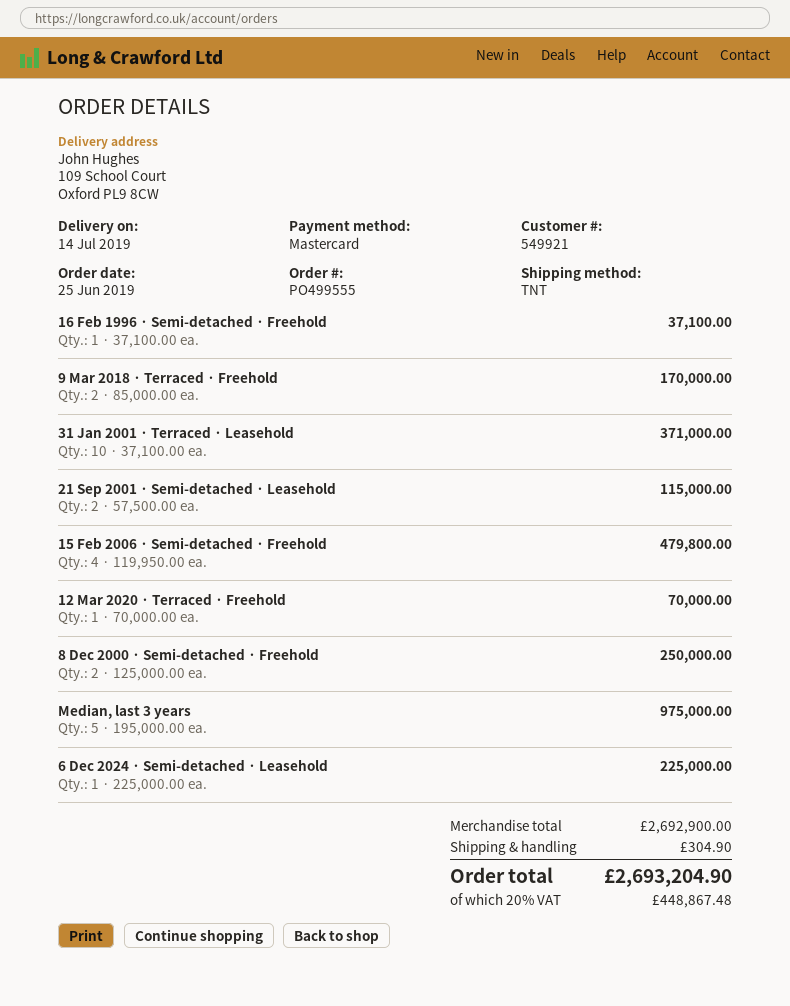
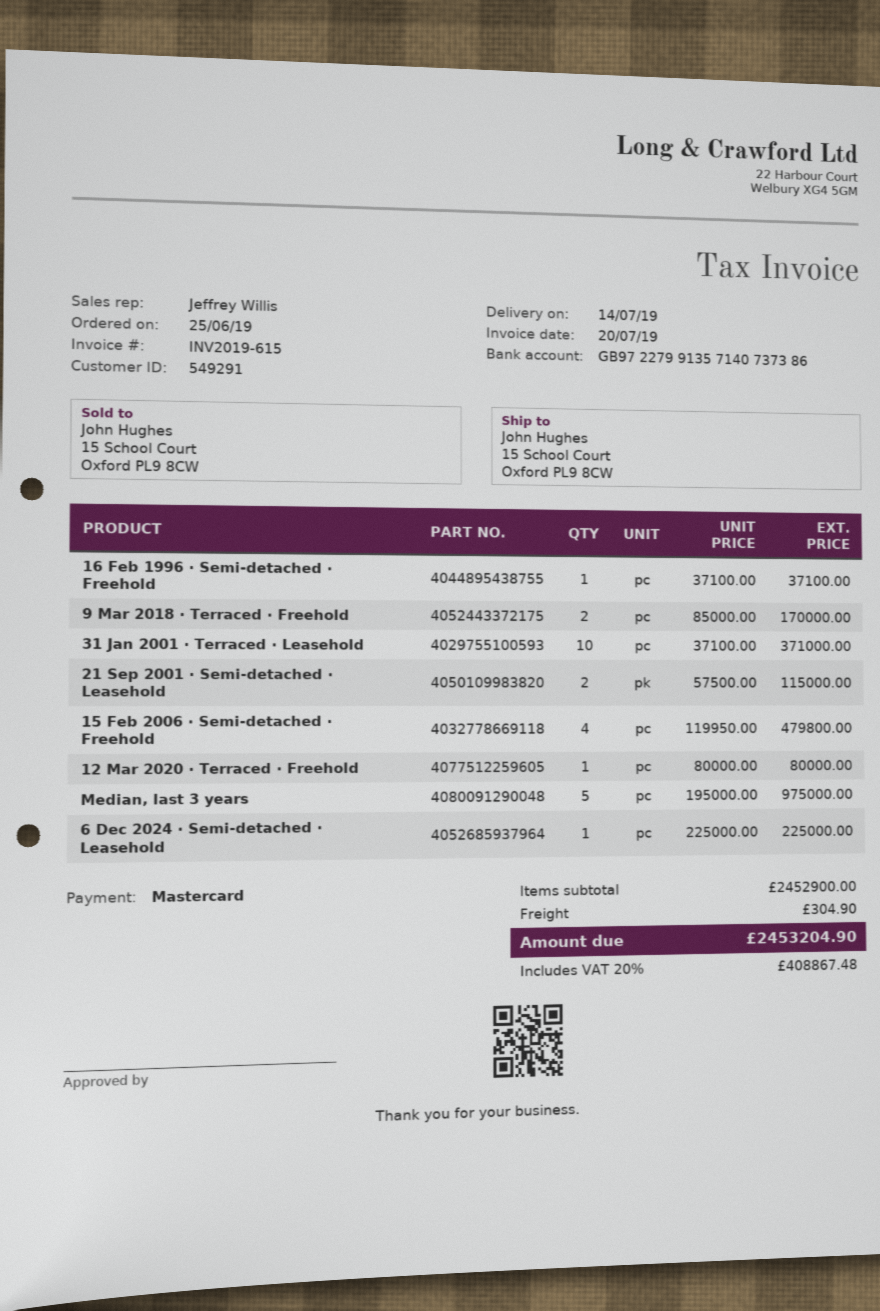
customer number: 549921 -> 549291
ship to: 109 School Court, Oxford PL9 8CW -> 15 School Court, Oxford PL9 8CW
12 Mar 2020 · Terraced · Freehold: 1 x 70000.00 = 70000.00 -> 1 x 80000.00 = 80000.00
8 Dec 2000 · Semi-detached · Freehold: 2 x 125000.00 = 250000.00 -> none
subtotal: 2692900.00 -> 2452900.00
tax: 20% = 448867.48 -> 20% = 408867.48
total: 2693204.90 -> 2453204.90

